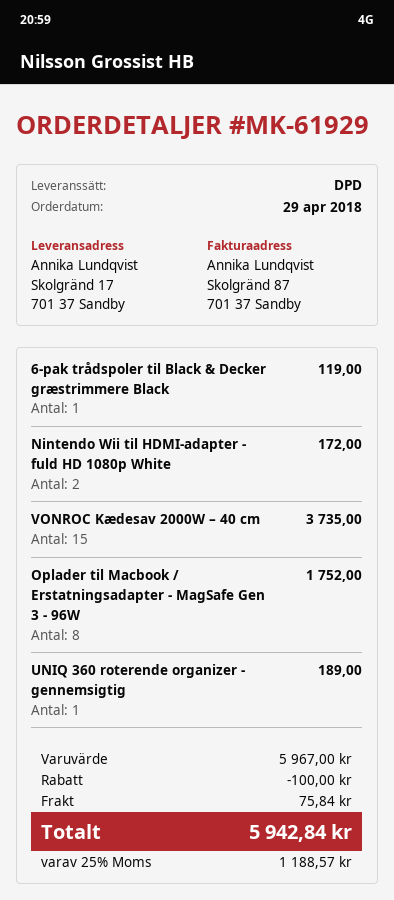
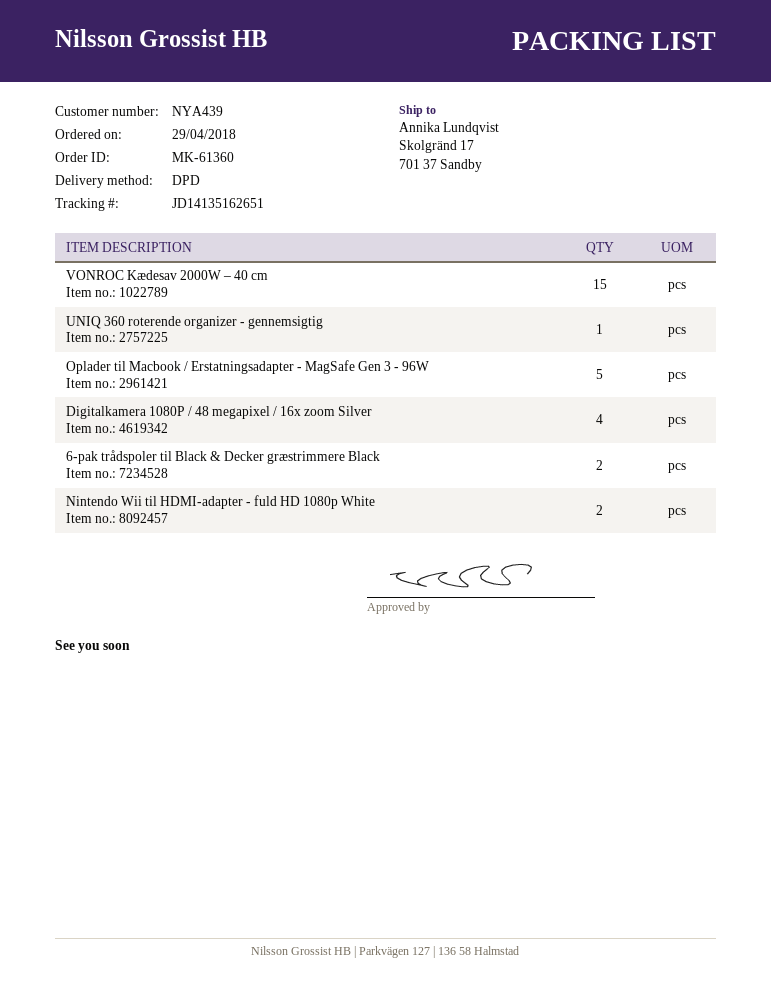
order number: MK-61929 -> MK-61360
6-pak trådspoler til Black & Decker græstrimmere Black: 1 -> 2
Oplader til Macbook / Erstatningsadapter - MagSafe Gen 3 - 96W: 8 -> 5
Digitalkamera 1080P / 48 megapixel / 16x zoom Silver: none -> 4

